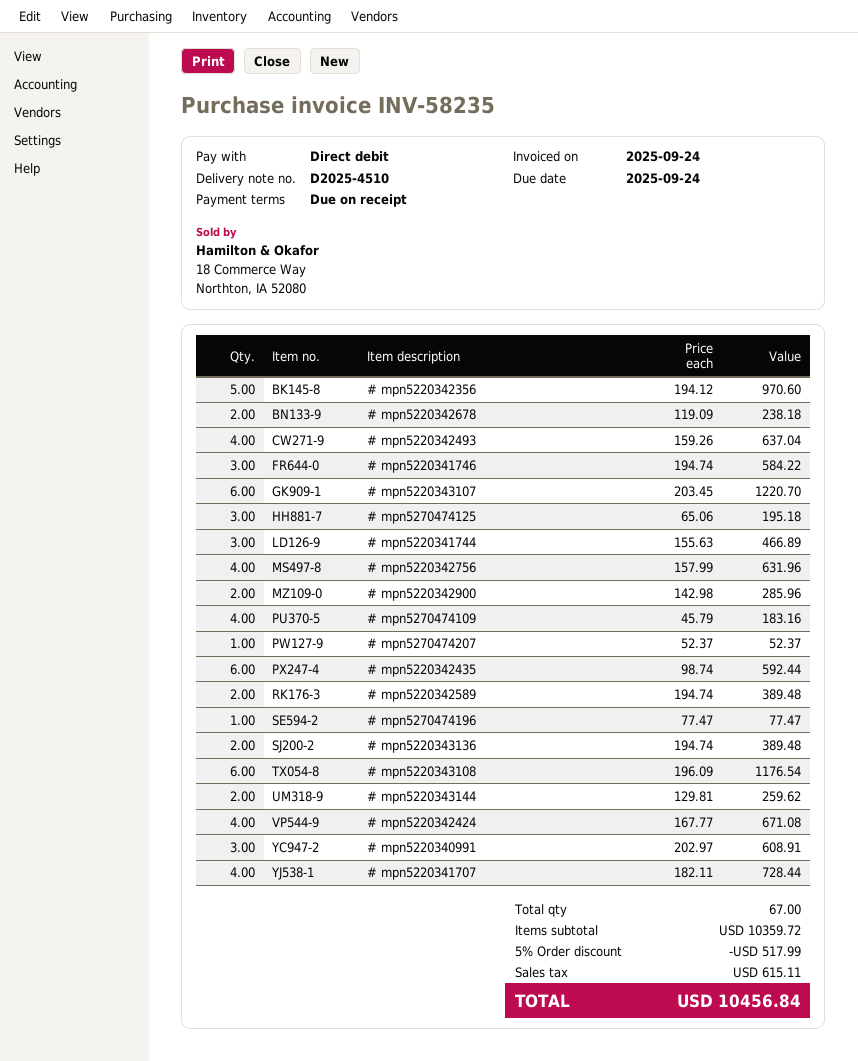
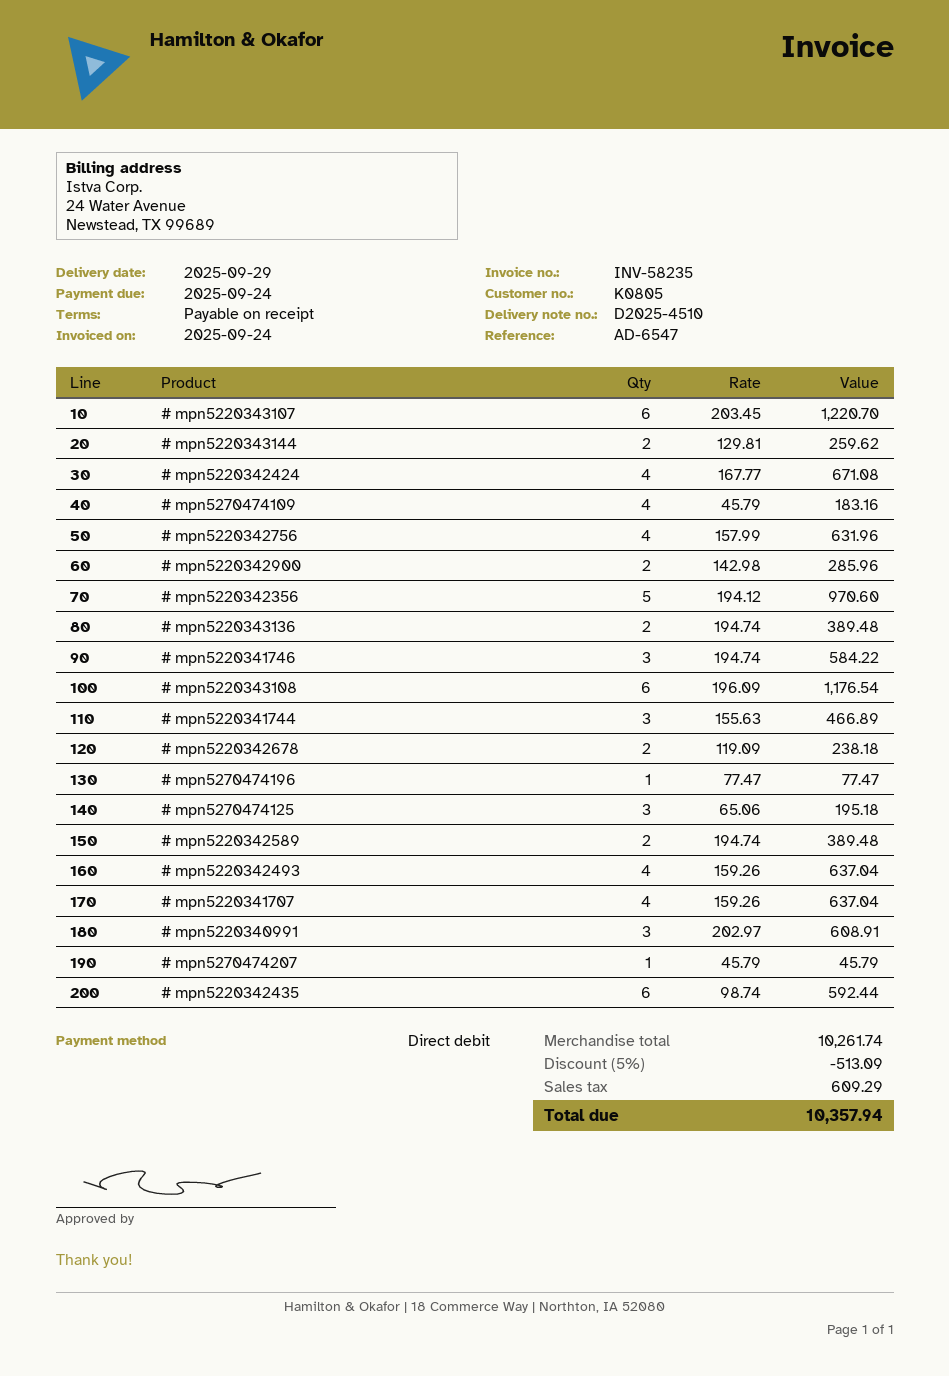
# mpn5270474207: 1 x 52.37 = 52.37 -> 1 x 45.79 = 45.79
# mpn5220341707: 4 x 182.11 = 728.44 -> 4 x 159.26 = 637.04
subtotal: 10359.72 -> 10261.74
discount: 5% = 517.99 -> 5% = 513.09
tax: 615.11 -> 609.29
total: 10456.84 -> 10357.94

